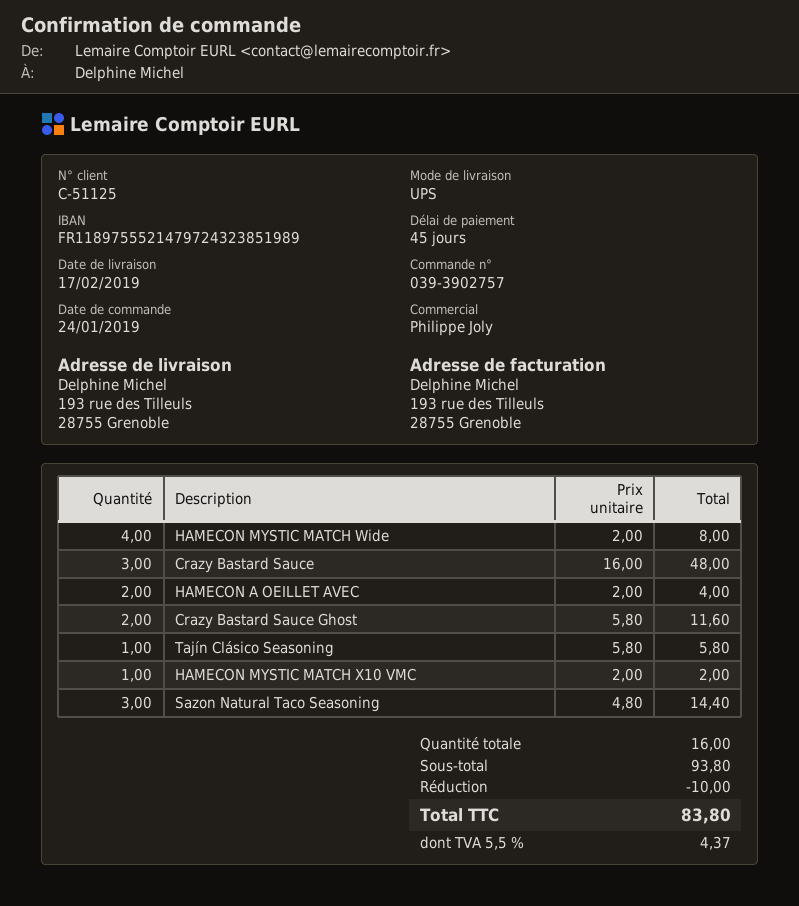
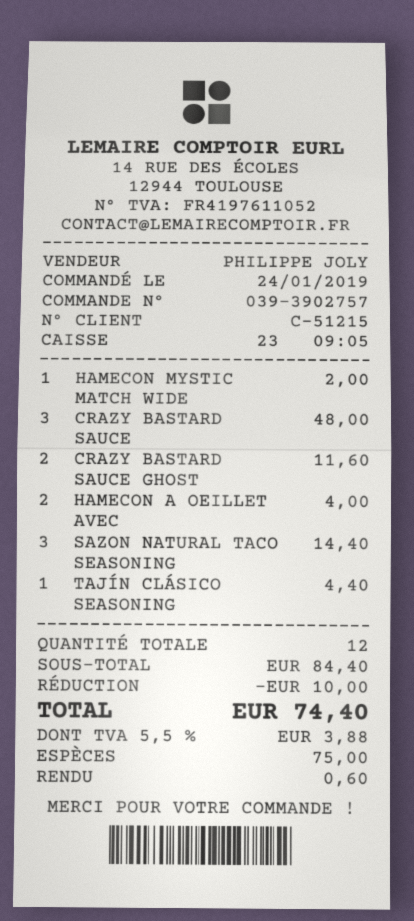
customer number: C-51125 -> C-51215
HAMECON MYSTIC MATCH Wide: 4 for 8.00 -> 1 for 2.00
Tajín Clásico Seasoning: 1 for 5.80 -> 1 for 4.40
HAMECON MYSTIC MATCH X10 VMC: 1 for 2.00 -> none
total quantity: 16 -> 12
subtotal: 93.80 -> 84.40
tax: 5.5% = 4.37 -> 5.5% = 3.88
total: 83.80 -> 74.40

